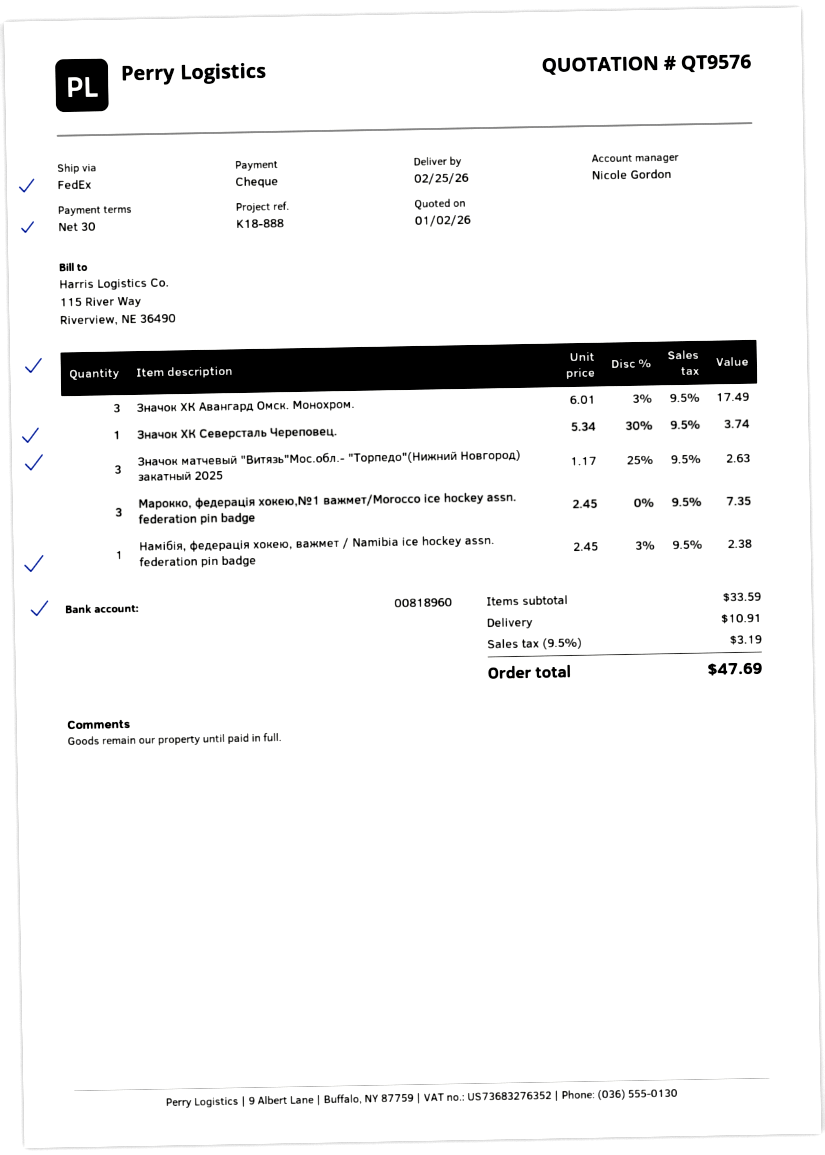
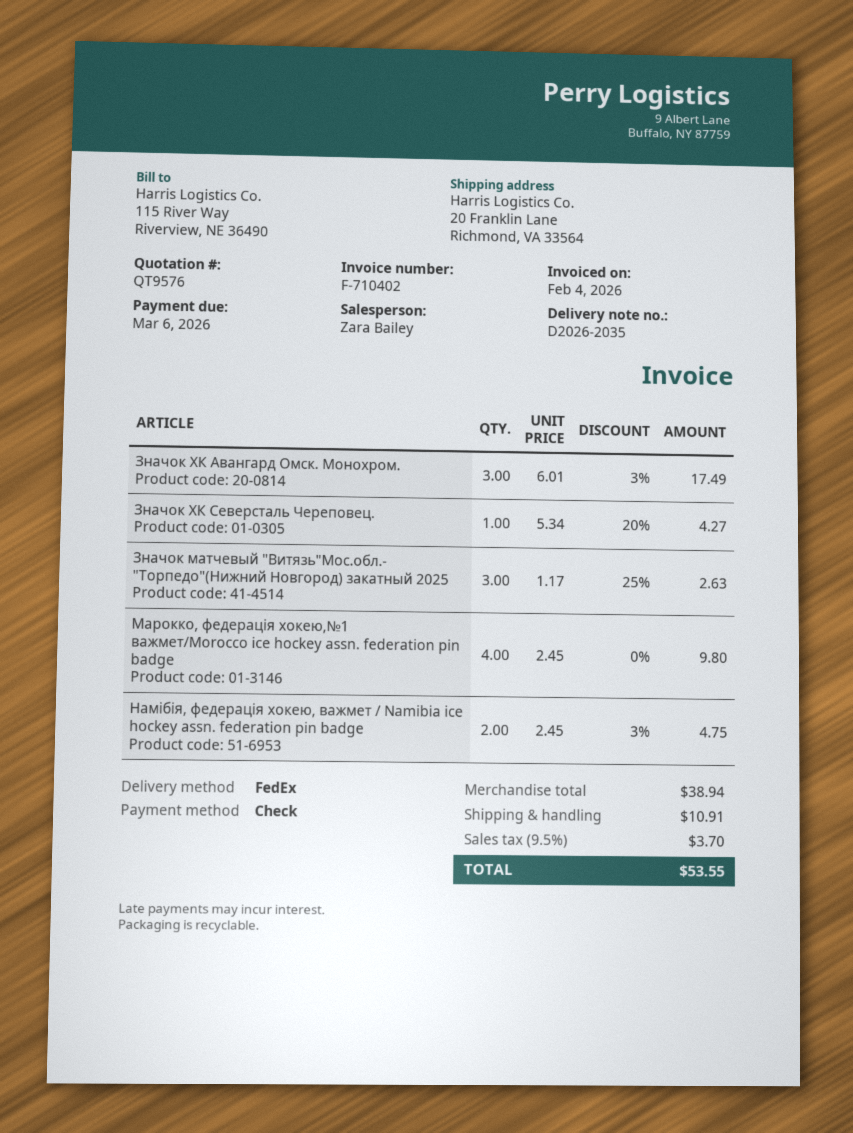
sales rep: Nicole Gordon -> Zara Bailey
Значок ХК Северсталь Череповец.: 1 x 5.34 - 30% = 3.74 -> 1 x 5.34 - 20% = 4.27
Марокко, федерація хокею,№1 важмет/Morocco ice hockey assn. federation pin badge: 3 x 2.45 = 7.35 -> 4 x 2.45 = 9.80
Намібія, федерація хокею, важмет / Namibia ice hockey assn. federation pin badge: 1 x 2.45 - 3% = 2.38 -> 2 x 2.45 - 3% = 4.75
subtotal: 33.59 -> 38.94
tax: 9.5% = 3.19 -> 9.5% = 3.70
total: 47.69 -> 53.55

